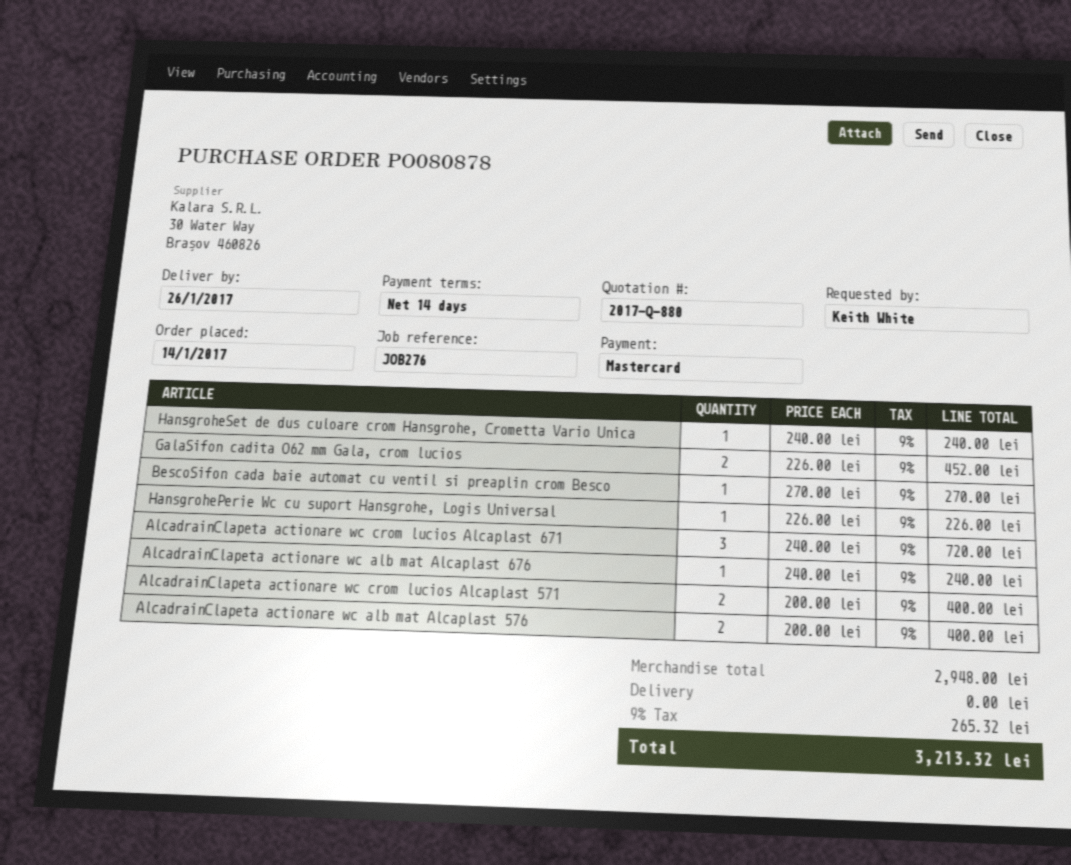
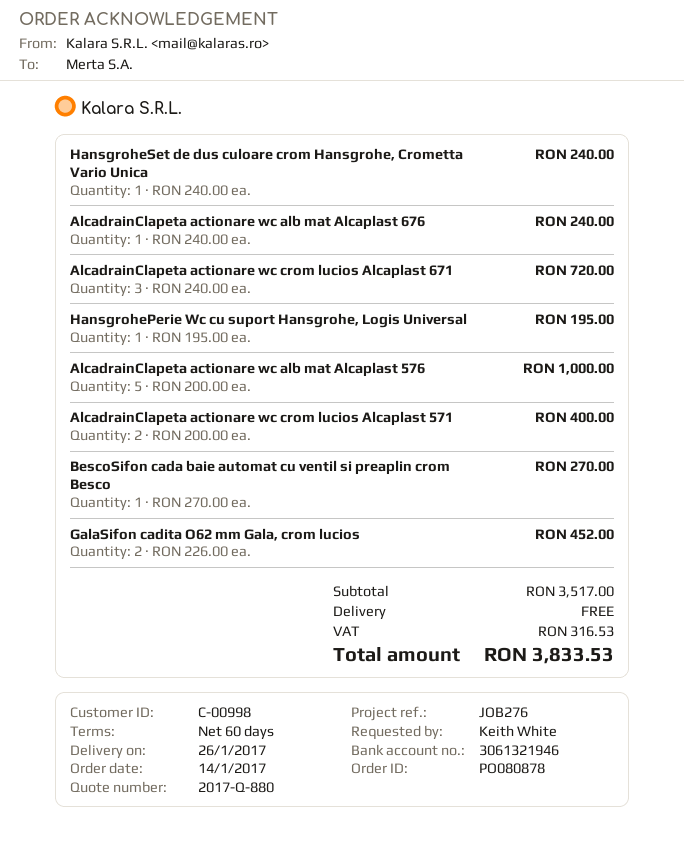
payment terms: 14 days -> 60 days
HansgrohePerie Wc cu suport Hansgrohe, Logis Universal: 1 x 226.00 = 226.00 -> 1 x 195.00 = 195.00
AlcadrainClapeta actionare wc alb mat Alcaplast 576: 2 x 200.00 = 400.00 -> 5 x 200.00 = 1000.00
subtotal: 2948.00 -> 3517.00
tax: 265.32 -> 316.53
total: 3213.32 -> 3833.53

